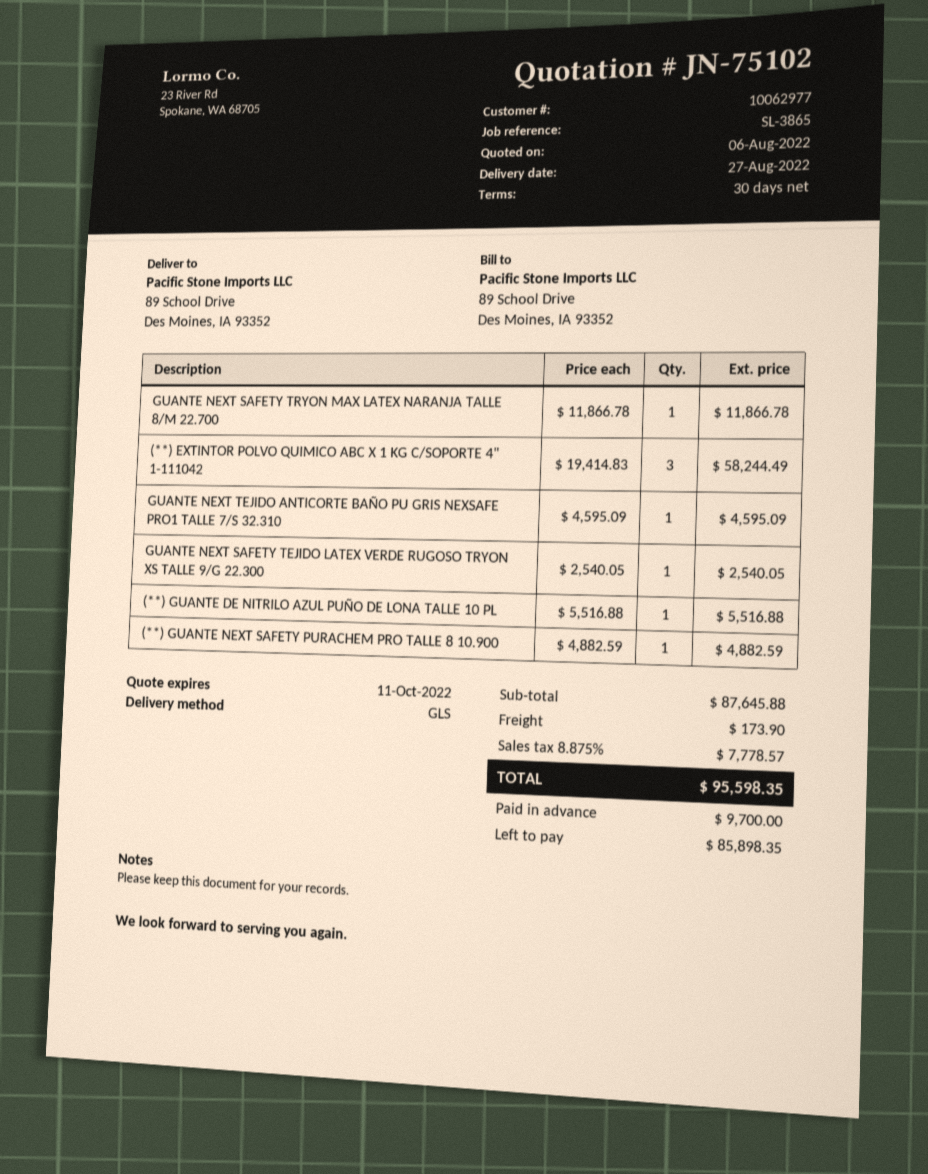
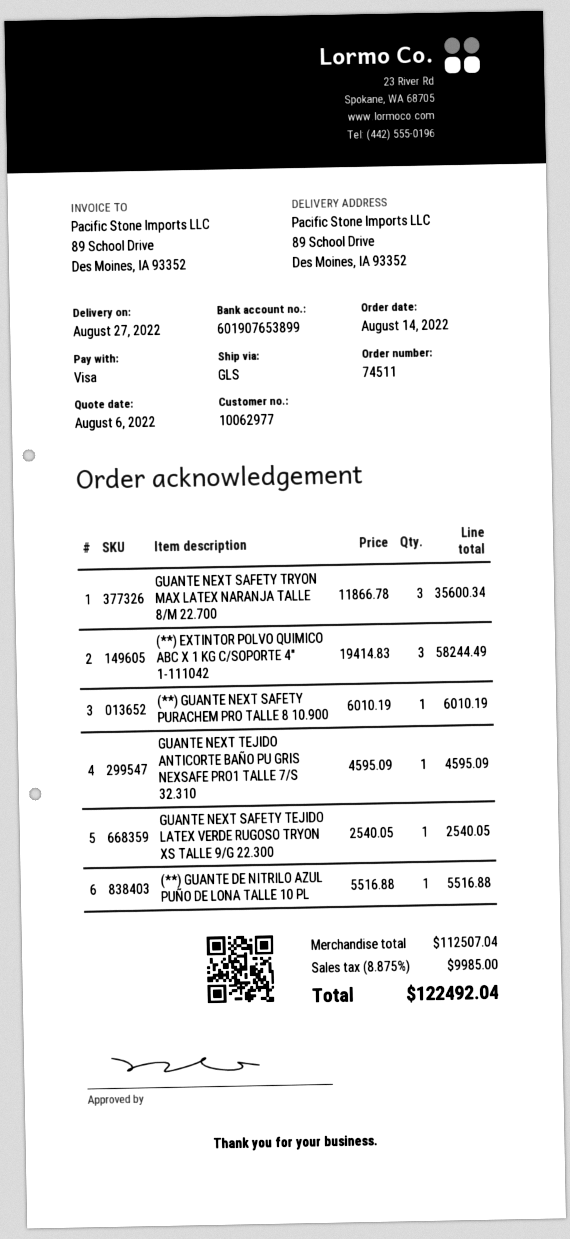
GUANTE NEXT SAFETY TRYON MAX LATEX NARANJA TALLE 8/M 22.700: 1 x 11866.78 = 11866.78 -> 3 x 11866.78 = 35600.34
(**) GUANTE NEXT SAFETY PURACHEM PRO TALLE 8 10.900: 1 x 4882.59 = 4882.59 -> 1 x 6010.19 = 6010.19
subtotal: 87645.88 -> 112507.04
shipping: 173.90 -> none
tax: 8.875% = 7778.57 -> 8.875% = 9985.00
total: 95598.35 -> 122492.04

